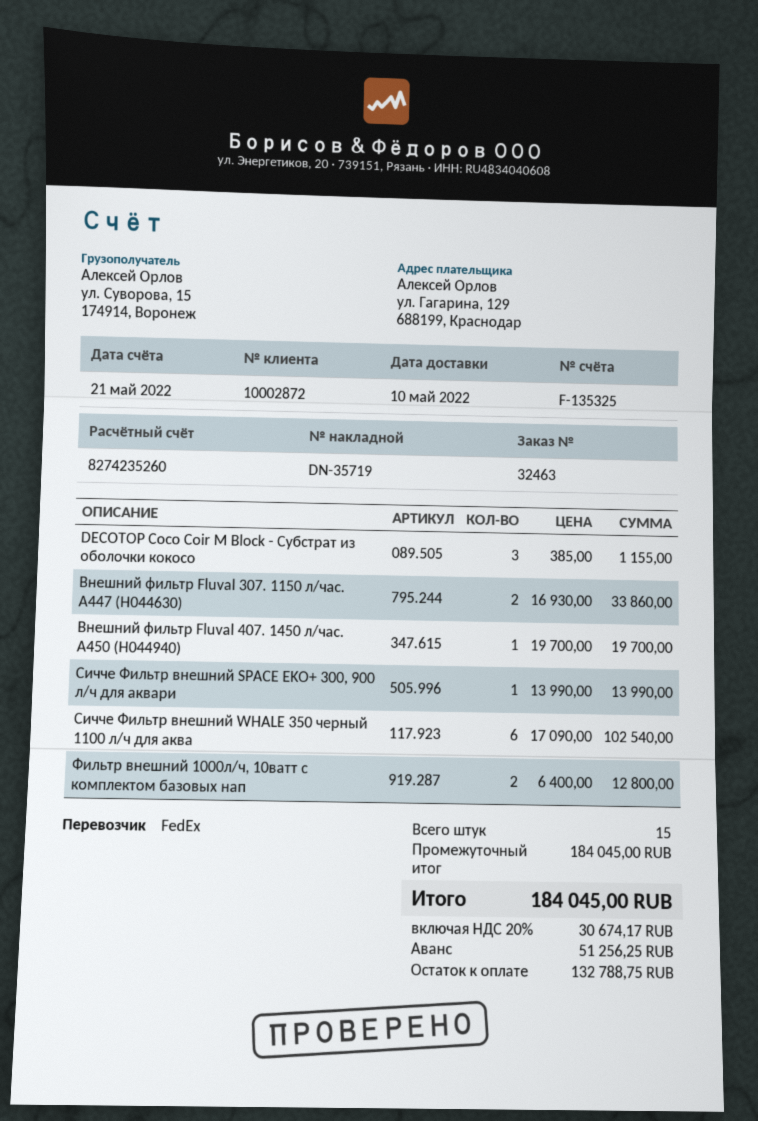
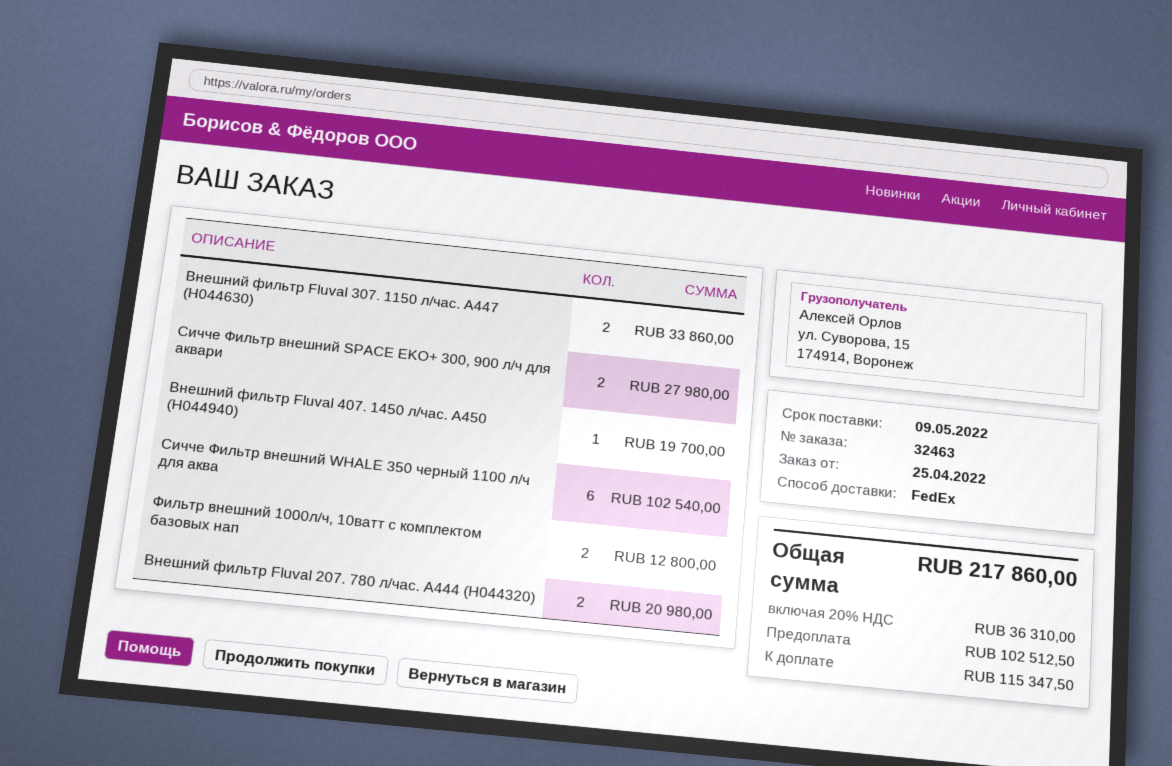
delivery date: 2022-05-10 -> 2022-05-09
DECOTOP Coco Coir M Block - Субстрат из оболочки кокосо: 3 for 1155.00 -> none
Сичче Фильтр внешний SPACE EKO+ 300, 900 л/ч для аквари: 1 for 13990.00 -> 2 for 27980.00
Внешний фильтр Fluval 207. 780 л/час. A444 (H044320): none -> 2 for 20980.00
tax: 20% = 30674.17 -> 20% = 36310.00
total: 184045.00 -> 217860.00
deposit: 51256.25 -> 102512.50
balance: 132788.75 -> 115347.50

